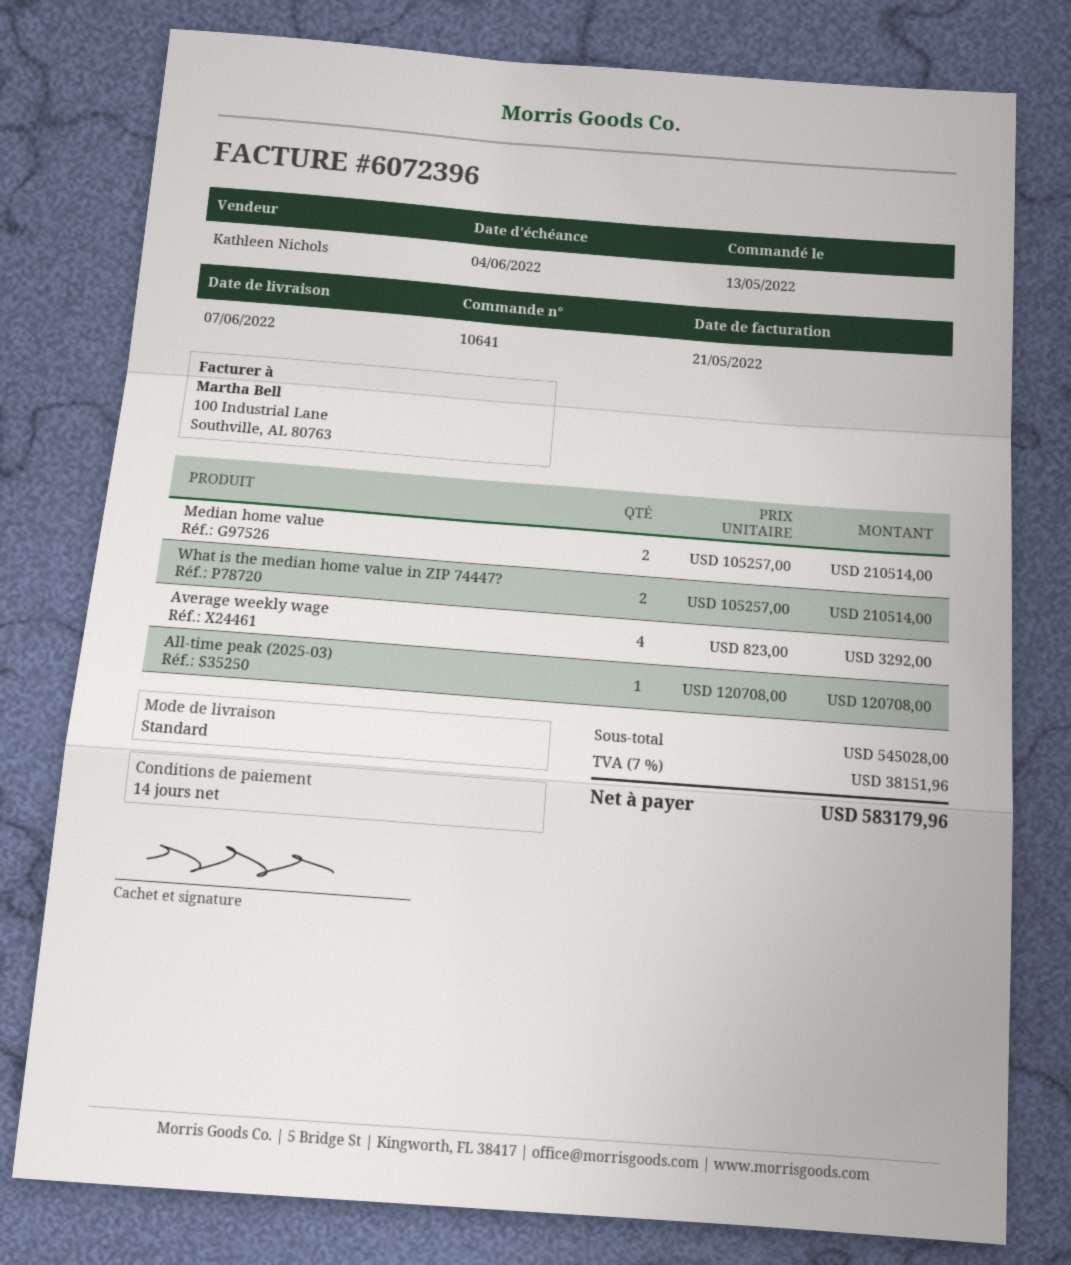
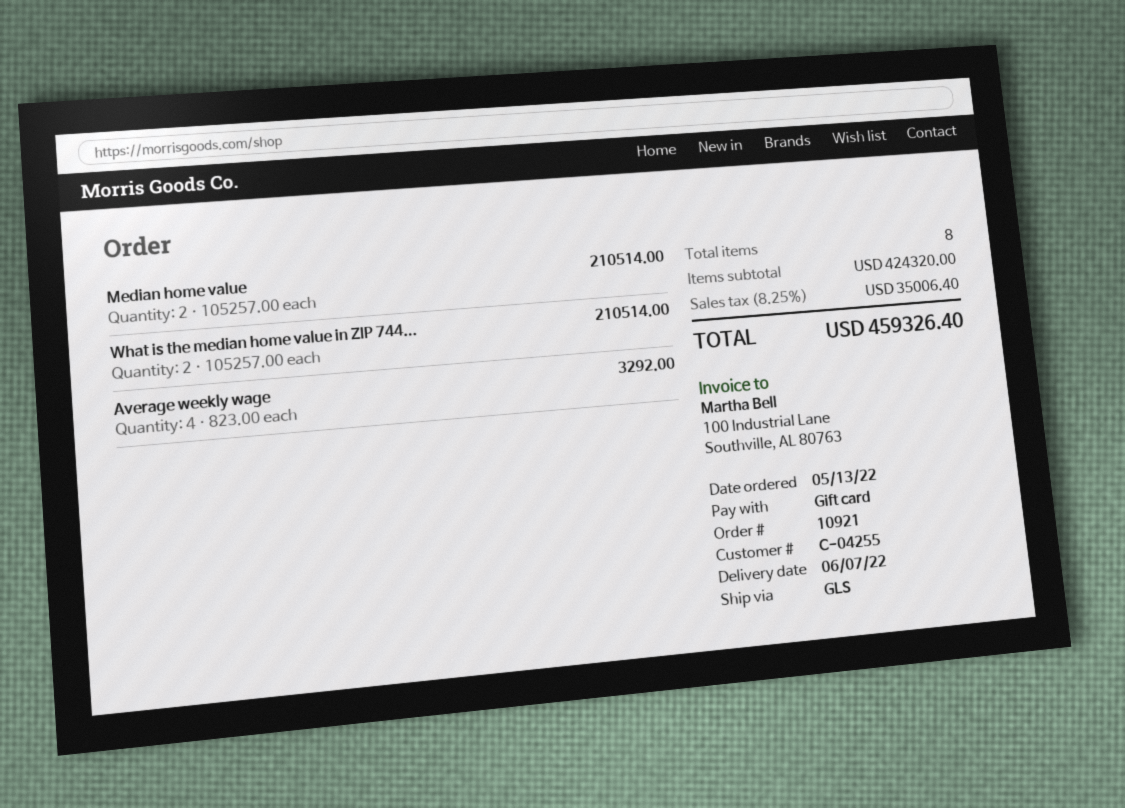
order number: 10641 -> 10921
shipping method: standard -> GLS
All-time peak (2025-03): 1 x 120708.00 = 120708.00 -> none
subtotal: 545028.00 -> 424320.00
tax: 7% = 38151.96 -> 8.25% = 35006.40
total: 583179.96 -> 459326.40

